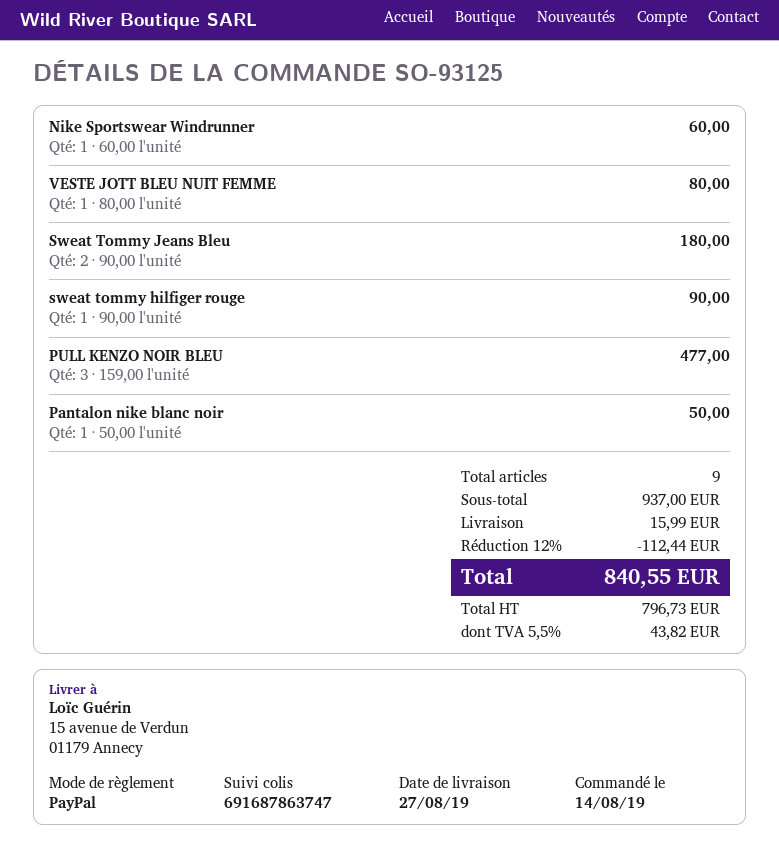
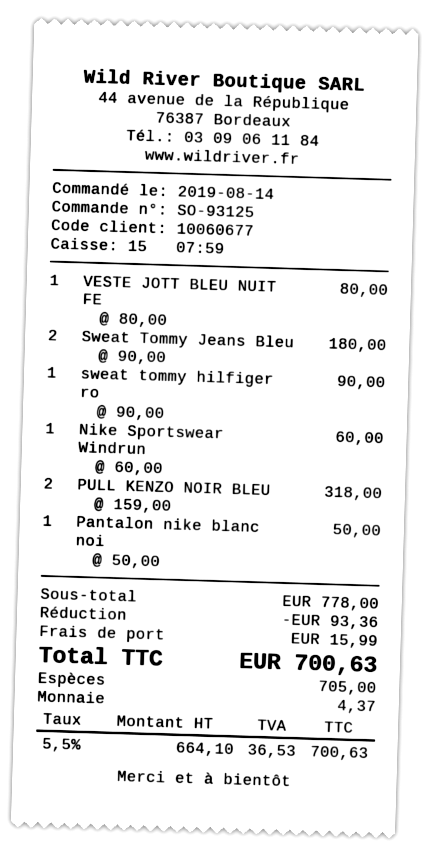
payment method: PayPal -> cash
PULL KENZO NOIR BLEU: 3 x 159.00 = 477.00 -> 2 x 159.00 = 318.00
subtotal: 937.00 -> 778.00
discount: 112.44 -> 93.36
net: 796.73 -> 664.10
tax: 5.5% = 43.82 -> 5.5% = 36.53
total: 840.55 -> 700.63

